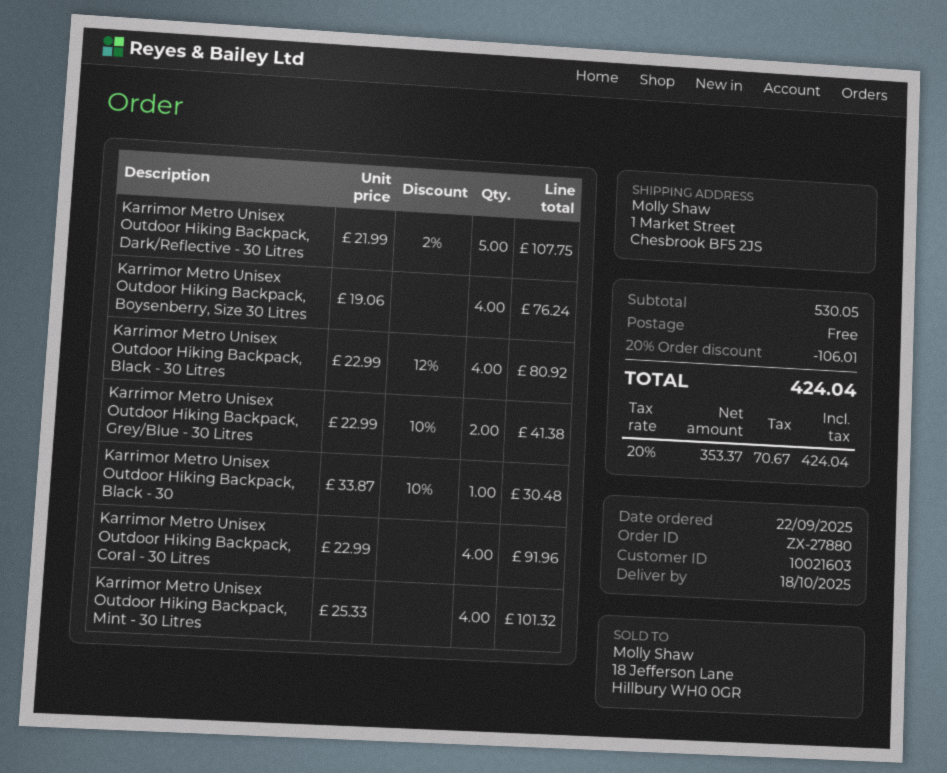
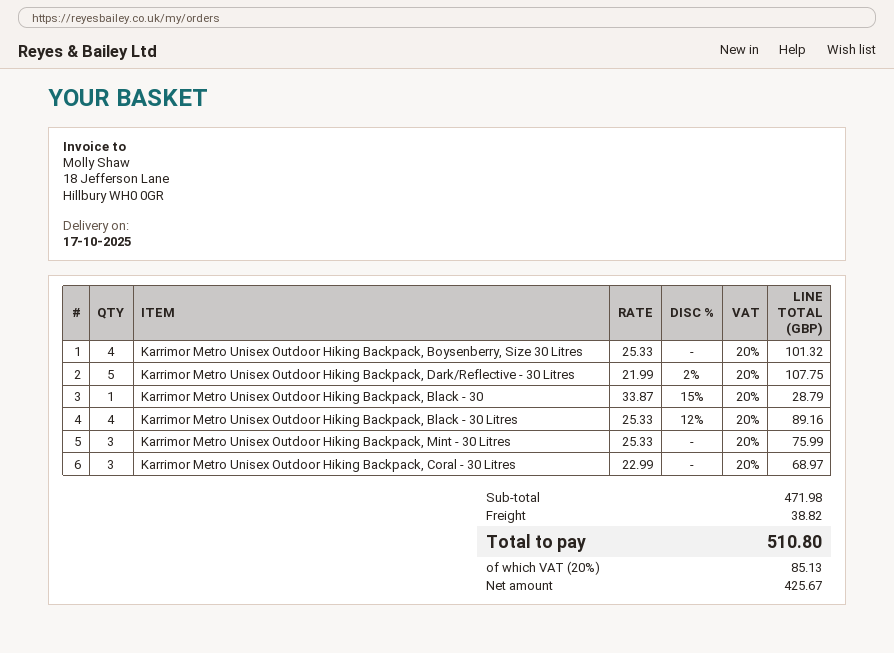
delivery date: 2025-10-18 -> 2025-10-17
Karrimor Metro Unisex Outdoor Hiking Backpack, Boysenberry, Size 30 Litres: 4 x 19.06 = 76.24 -> 4 x 25.33 = 101.32
Karrimor Metro Unisex Outdoor Hiking Backpack, Black - 30 Litres: 4 x 22.99 - 12% = 80.92 -> 4 x 25.33 - 12% = 89.16
Karrimor Metro Unisex Outdoor Hiking Backpack, Grey/Blue - 30 Litres: 2 x 22.99 - 10% = 41.38 -> none
Karrimor Metro Unisex Outdoor Hiking Backpack, Black - 30: 1 x 33.87 - 10% = 30.48 -> 1 x 33.87 - 15% = 28.79
Karrimor Metro Unisex Outdoor Hiking Backpack, Coral - 30 Litres: 4 x 22.99 = 91.96 -> 3 x 22.99 = 68.97
Karrimor Metro Unisex Outdoor Hiking Backpack, Mint - 30 Litres: 4 x 25.33 = 101.32 -> 3 x 25.33 = 75.99
subtotal: 530.05 -> 471.98
discount: 20% = 106.01 -> none
shipping: 0.00 -> 38.82
net: 353.37 -> 425.67
tax: 20% = 70.67 -> 20% = 85.13
total: 424.04 -> 510.80

